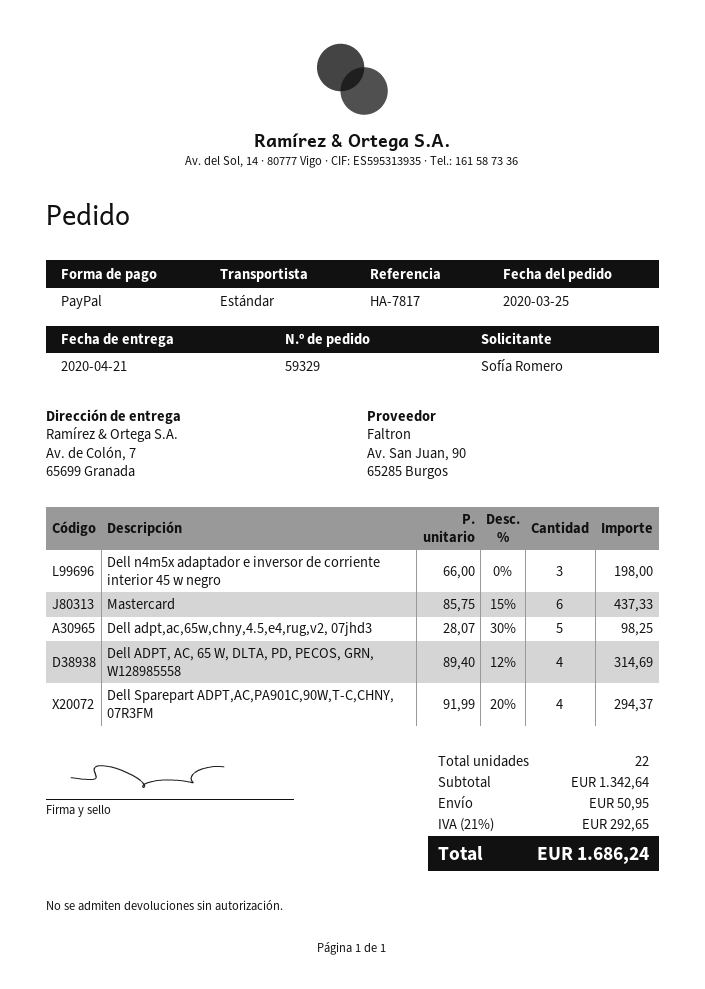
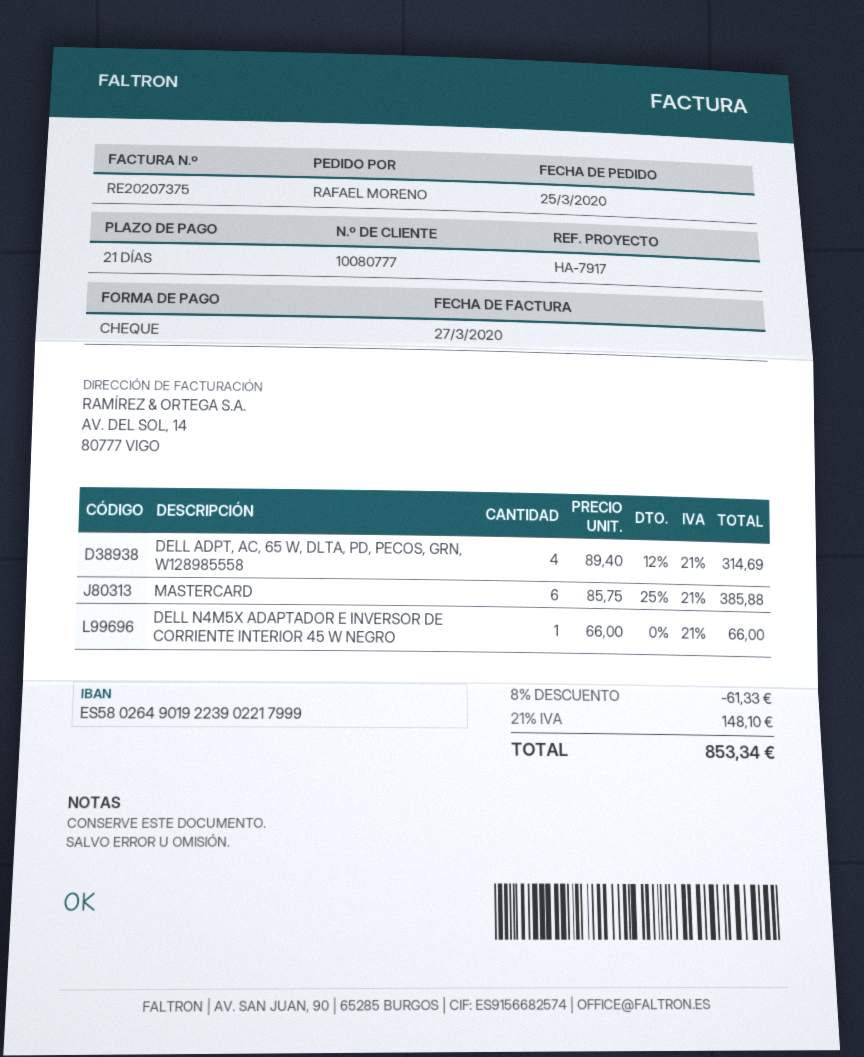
reference: HA-7817 -> HA-7917
ordered by: Sofía Romero -> RAFAEL MORENO
payment method: PayPal -> cheque
Dell n4m5x adaptador e inversor de corriente interior 45 w negro: 3 x 66.00 = 198.00 -> 1 x 66.00 = 66.00
Mastercard: 6 x 85.75 - 15% = 437.33 -> 6 x 85.75 - 25% = 385.88
Dell adpt,ac,65w,chny,4.5,e4,rug,v2, 07jhd3: 5 x 28.07 - 30% = 98.25 -> none
Dell Sparepart ADPT,AC,PA901C,90W,T-C,CHNY, 07R3FM: 4 x 91.99 - 20% = 294.37 -> none
discount: none -> 8% = 61.33
shipping: 50.95 -> none
tax: 21% = 292.65 -> 21% = 148.10
total: 1686.24 -> 853.34

